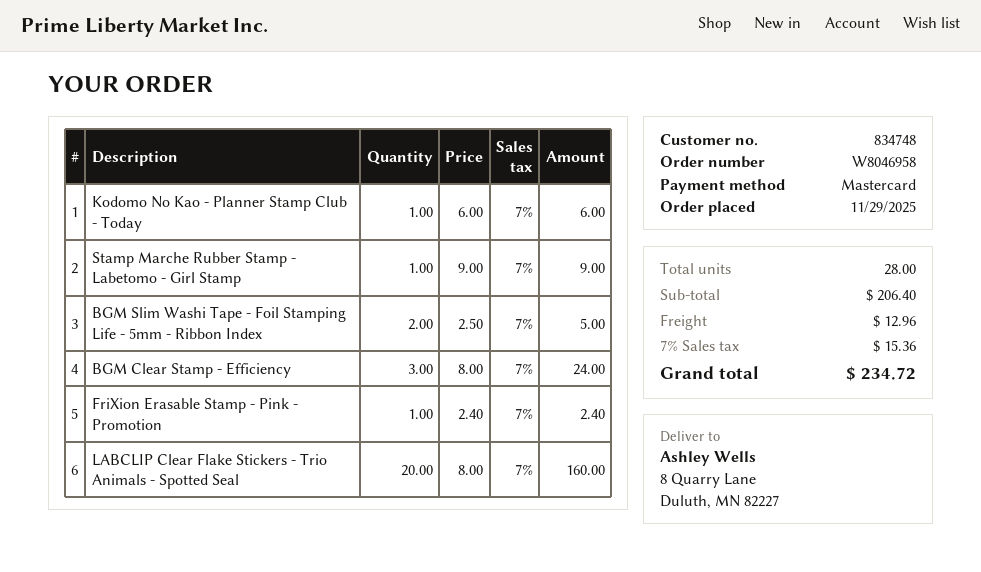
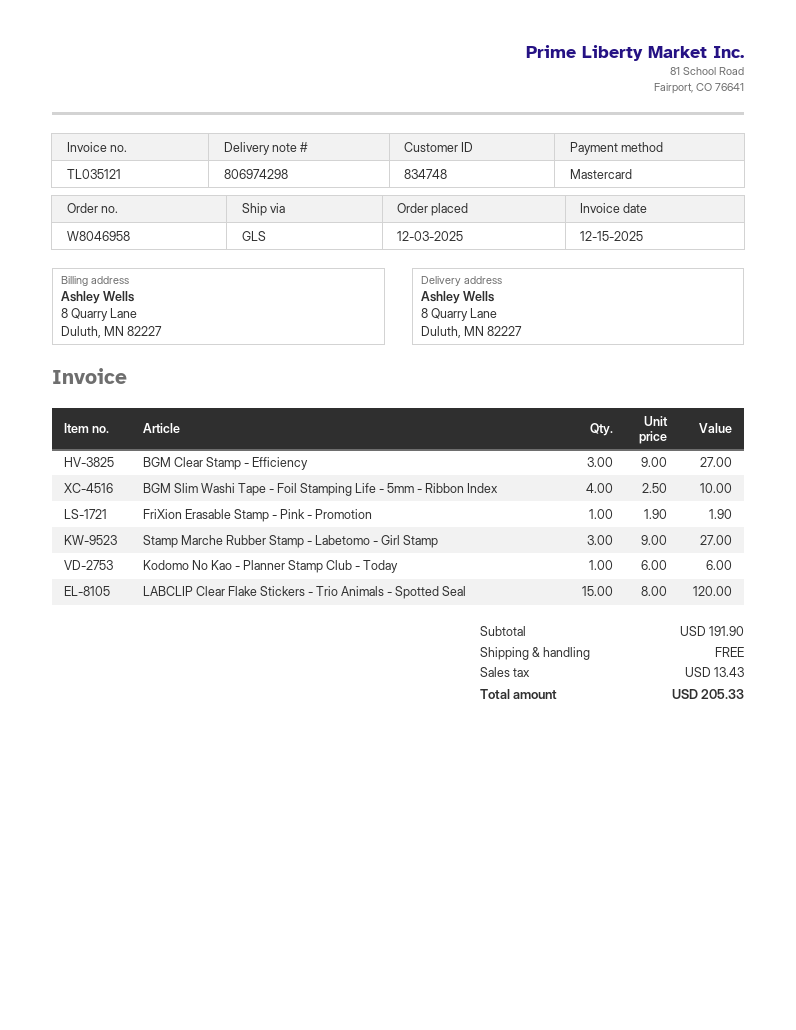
order date: 2025-11-29 -> 2025-12-03
Stamp Marche Rubber Stamp - Labetomo - Girl Stamp: 1 x 9.00 = 9.00 -> 3 x 9.00 = 27.00
BGM Slim Washi Tape - Foil Stamping Life - 5mm - Ribbon Index: 2 x 2.50 = 5.00 -> 4 x 2.50 = 10.00
BGM Clear Stamp - Efficiency: 3 x 8.00 = 24.00 -> 3 x 9.00 = 27.00
FriXion Erasable Stamp - Pink - Promotion: 1 x 2.40 = 2.40 -> 1 x 1.90 = 1.90
LABCLIP Clear Flake Stickers - Trio Animals - Spotted Seal: 20 x 8.00 = 160.00 -> 15 x 8.00 = 120.00
subtotal: 206.40 -> 191.90
shipping: 12.96 -> 0.00
tax: 15.36 -> 13.43
total: 234.72 -> 205.33

